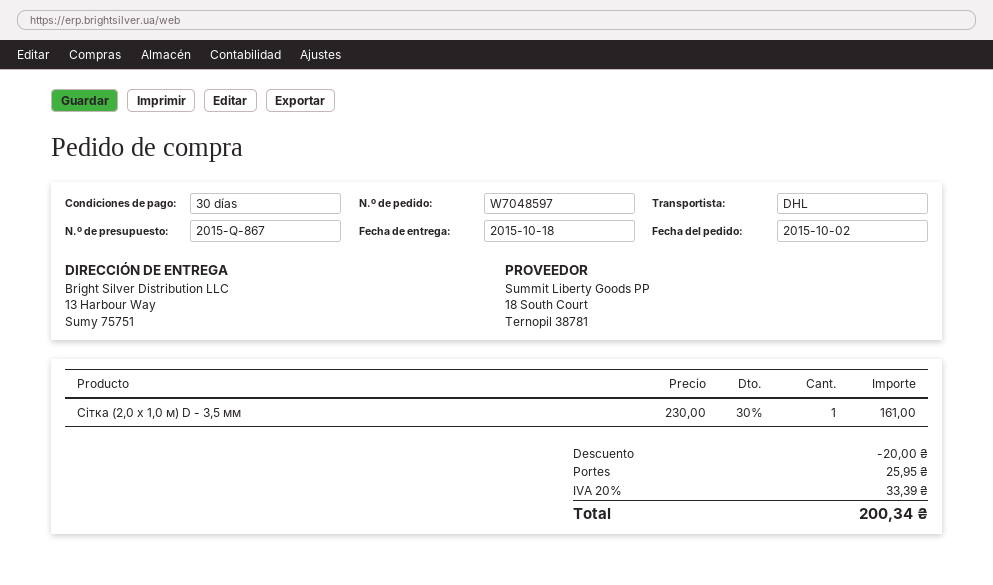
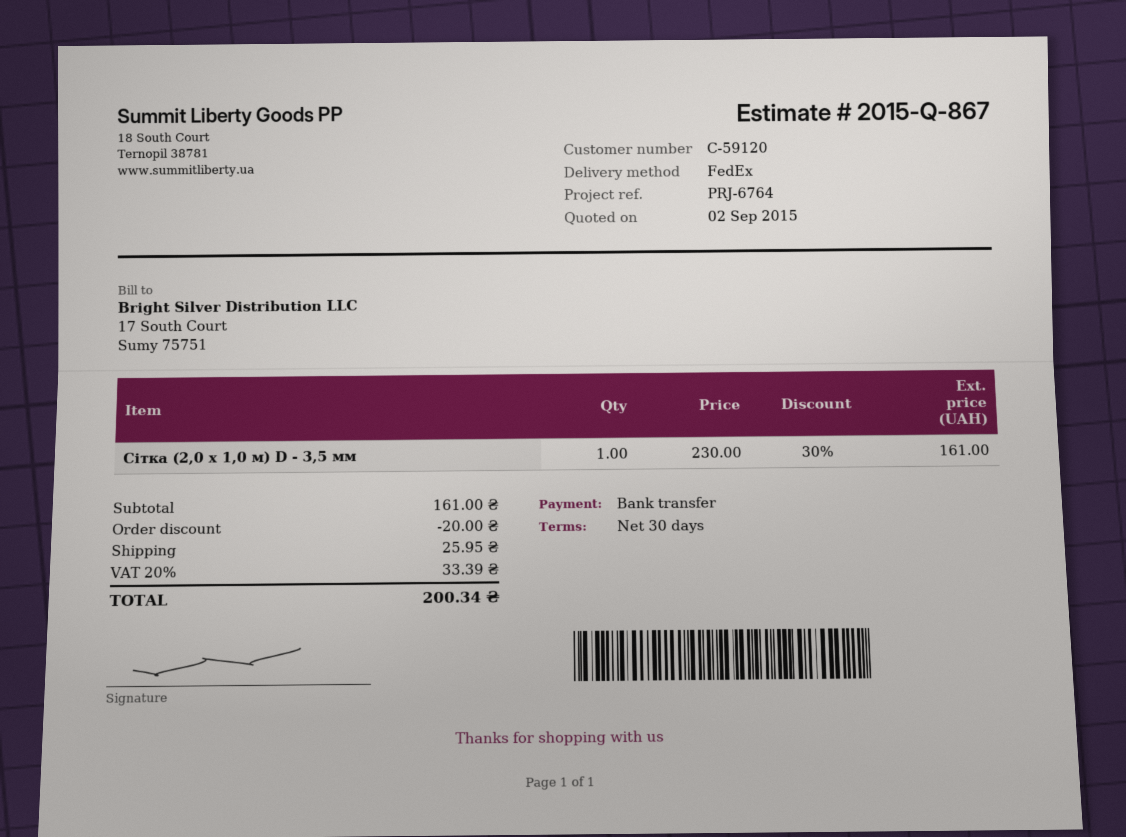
shipping method: DHL -> FedEx

